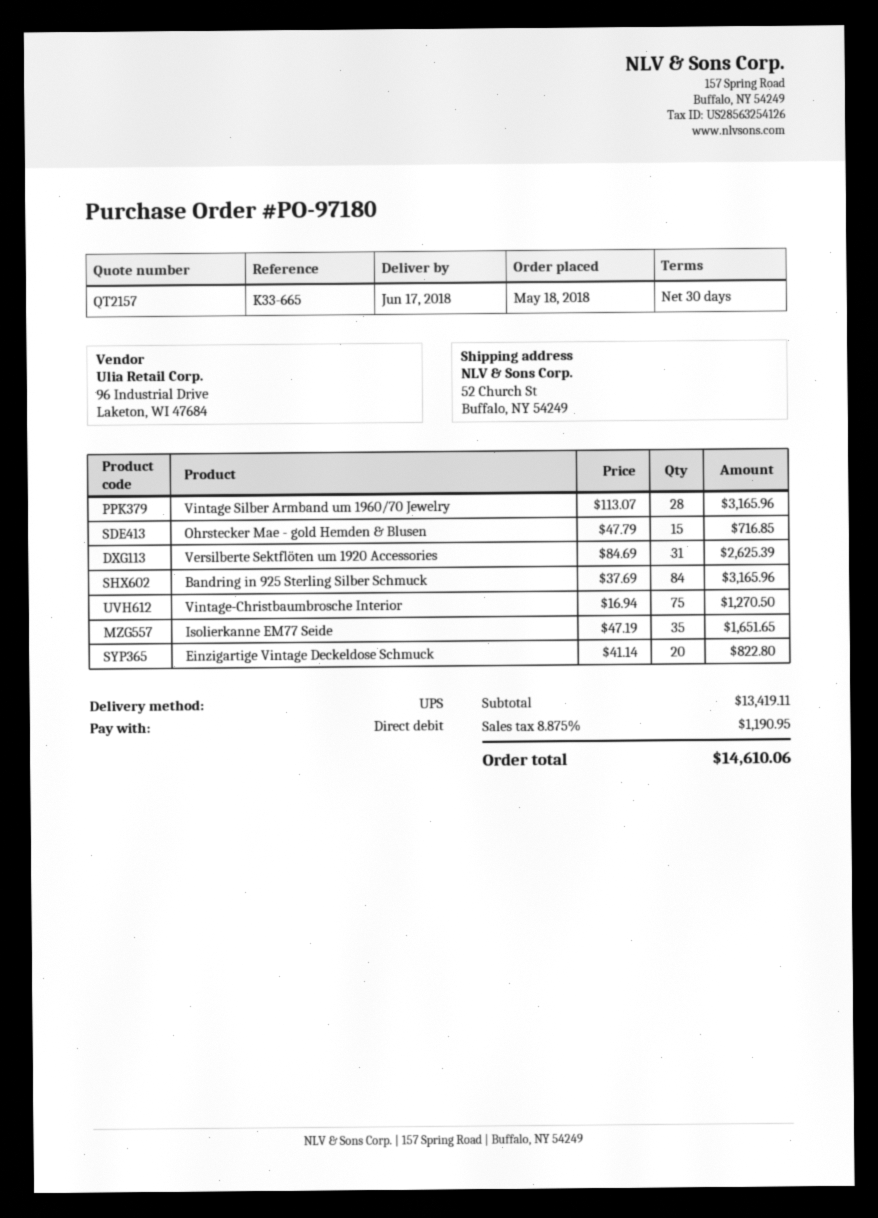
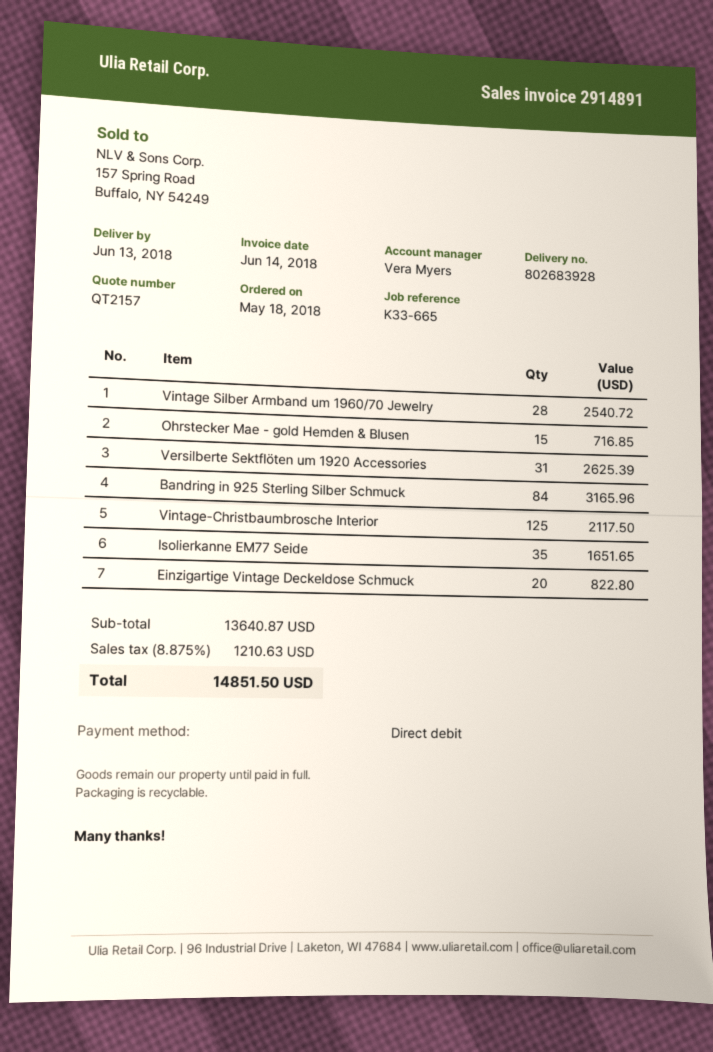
delivery date: 2018-06-17 -> 2018-06-13
Vintage Silber Armband um 1960/70 Jewelry: 28 for 3165.96 -> 28 for 2540.72
Vintage-Christbaumbrosche Interior: 75 for 1270.50 -> 125 for 2117.50
subtotal: 13419.11 -> 13640.87
tax: 8.875% = 1190.95 -> 8.875% = 1210.63
total: 14610.06 -> 14851.50

